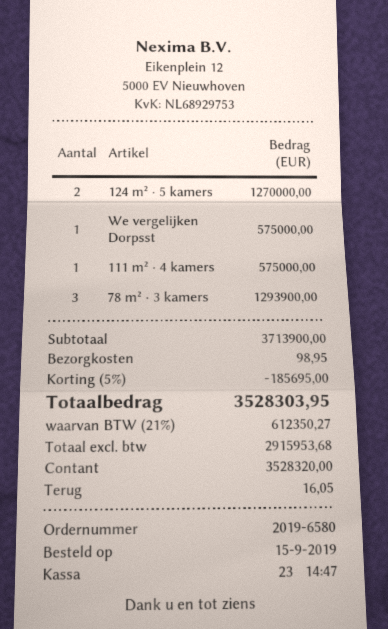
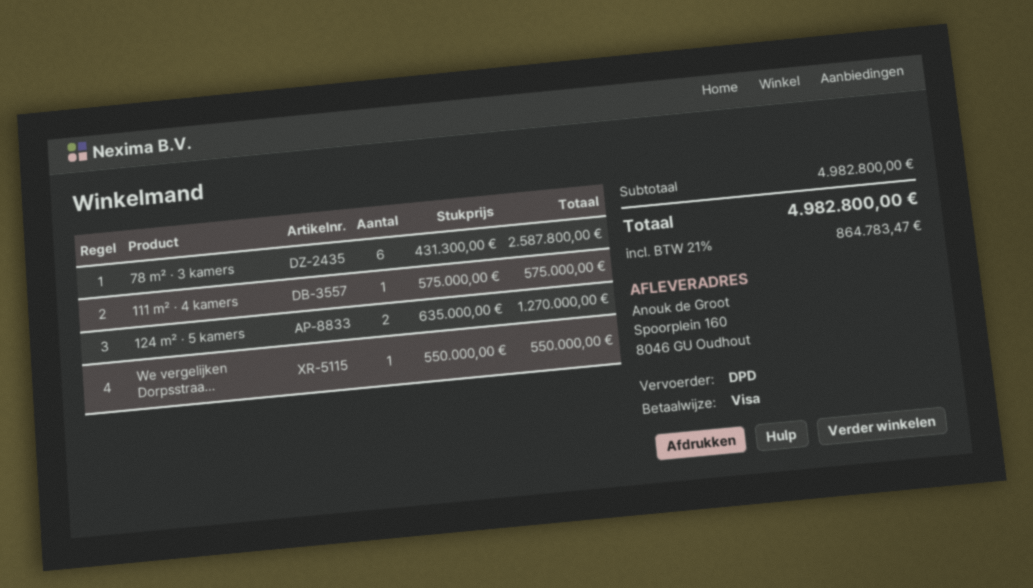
payment method: cash -> Visa
We vergelijken Dorpsst: 1 for 575000.00 -> 1 for 550000.00
78 m² · 3 kamers: 3 for 1293900.00 -> 6 for 2587800.00
subtotal: 3713900.00 -> 4982800.00
discount: 5% = 185695.00 -> none
shipping: 98.95 -> none
tax: 21% = 612350.27 -> 21% = 864783.47
total: 3528303.95 -> 4982800.00

